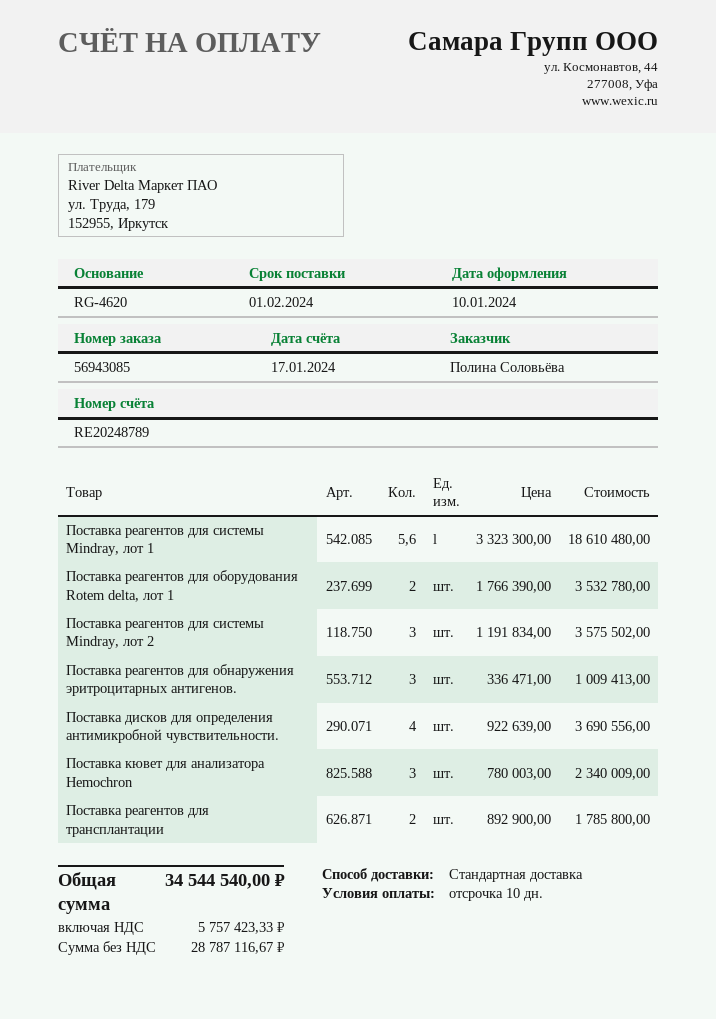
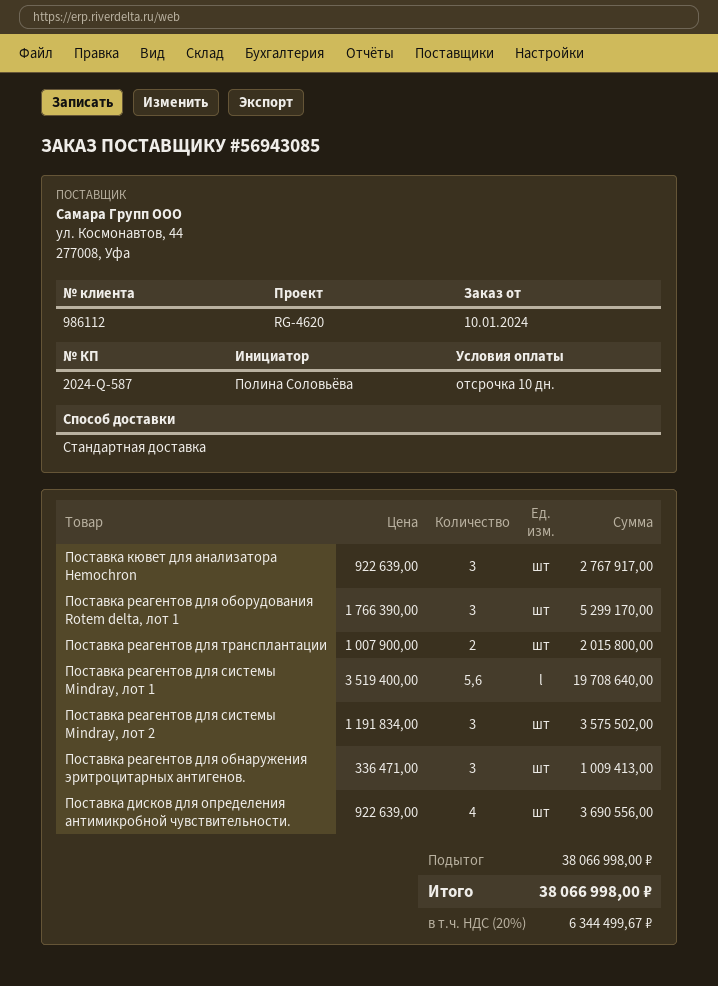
Поставка реагентов для системы Mindray, лот 1: 5.6 x 3323300.00 = 18610480.00 -> 5.6 x 3519400.00 = 19708640.00
Поставка реагентов для оборудования Rotem delta, лот 1: 2 x 1766390.00 = 3532780.00 -> 3 x 1766390.00 = 5299170.00
Поставка кювет для анализатора Hemochron: 3 x 780003.00 = 2340009.00 -> 3 x 922639.00 = 2767917.00
Поставка реагентов для трансплантации: 2 x 892900.00 = 1785800.00 -> 2 x 1007900.00 = 2015800.00
tax: 5757423.33 -> 6344499.67
total: 34544540.00 -> 38066998.00

